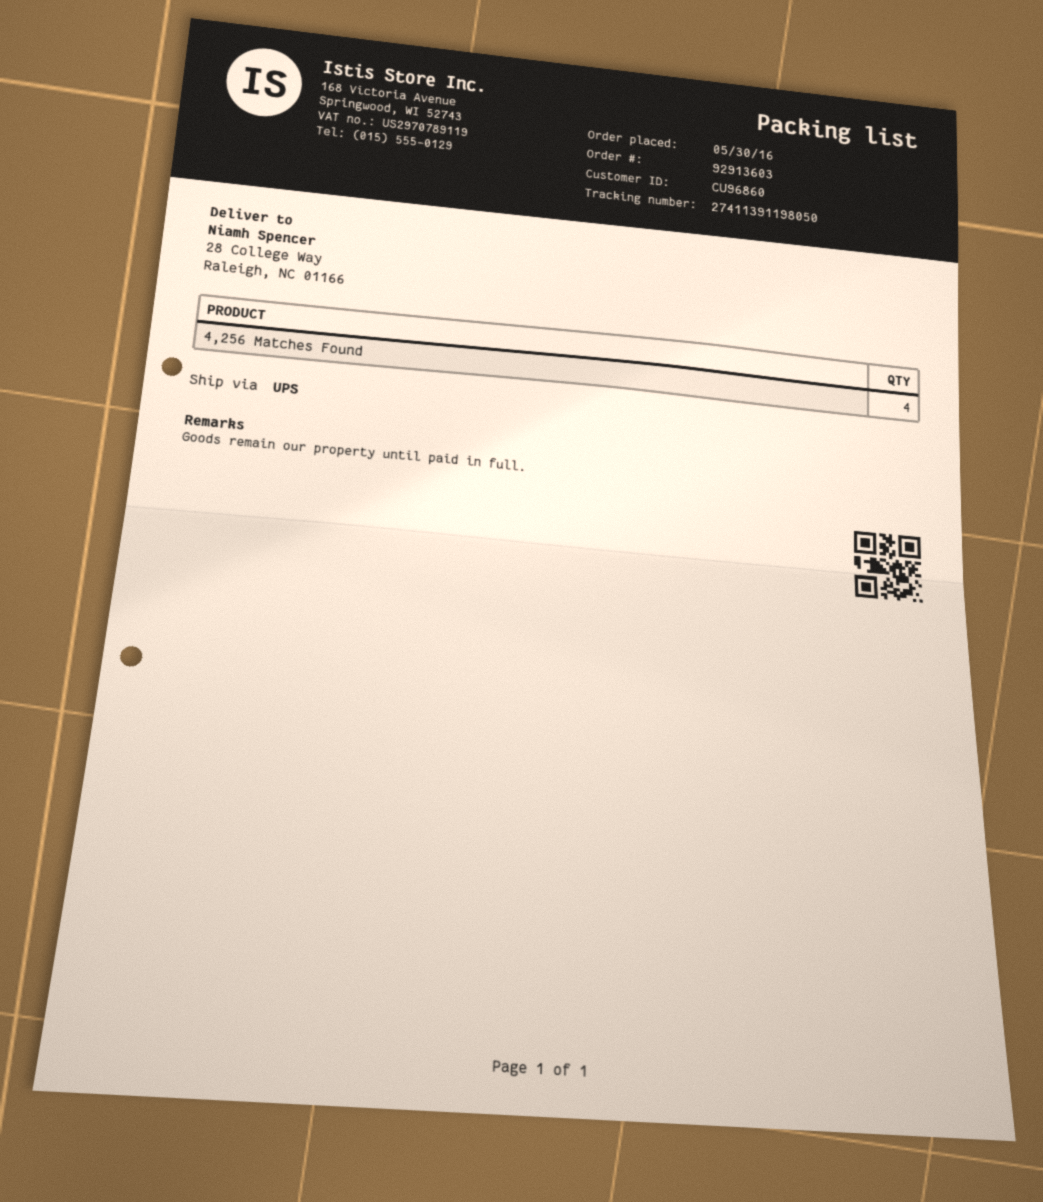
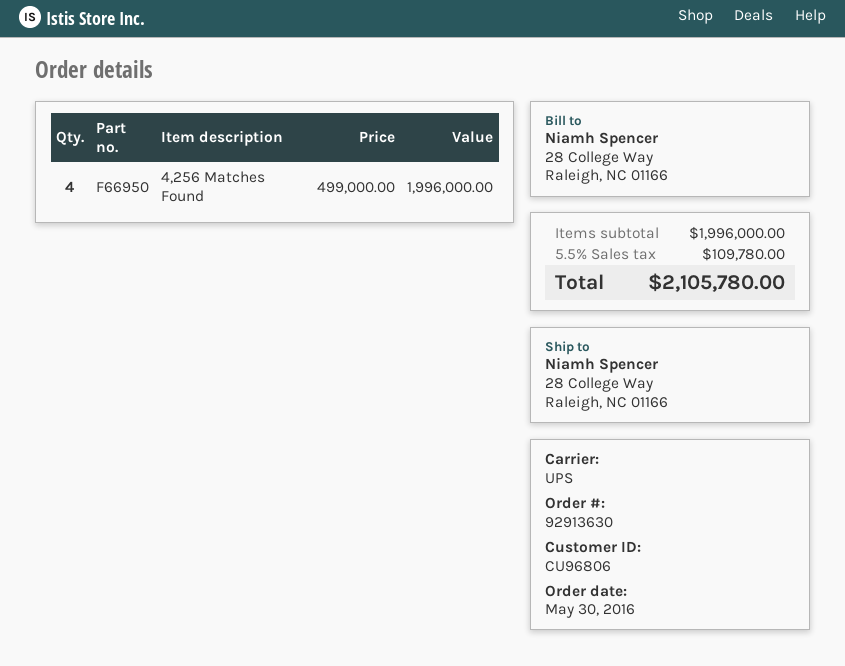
order number: 92913603 -> 92913630
customer number: CU96860 -> CU96806

